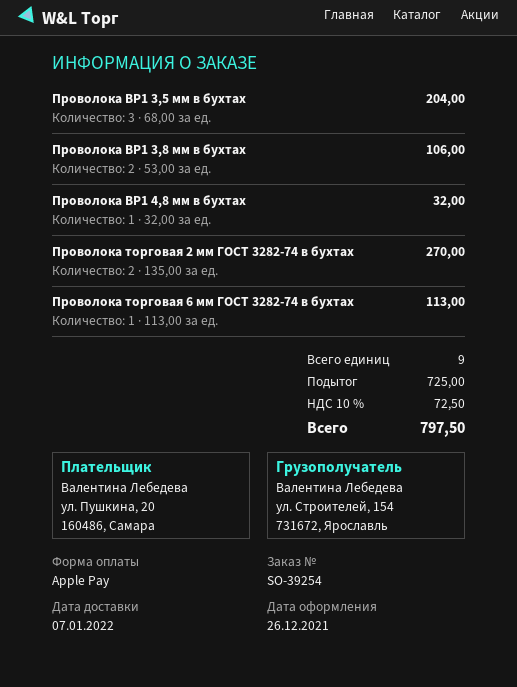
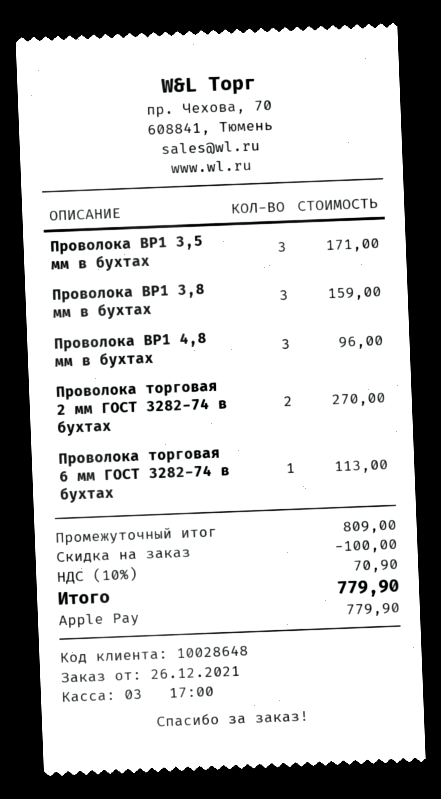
Проволока ВР1 3,5 мм в бухтах: 3 for 204.00 -> 3 for 171.00
Проволока ВР1 3,8 мм в бухтах: 2 for 106.00 -> 3 for 159.00
Проволока ВР1 4,8 мм в бухтах: 1 for 32.00 -> 3 for 96.00
subtotal: 725.00 -> 809.00
discount: none -> 100.00
tax: 10% = 72.50 -> 10% = 70.90
total: 797.50 -> 779.90

